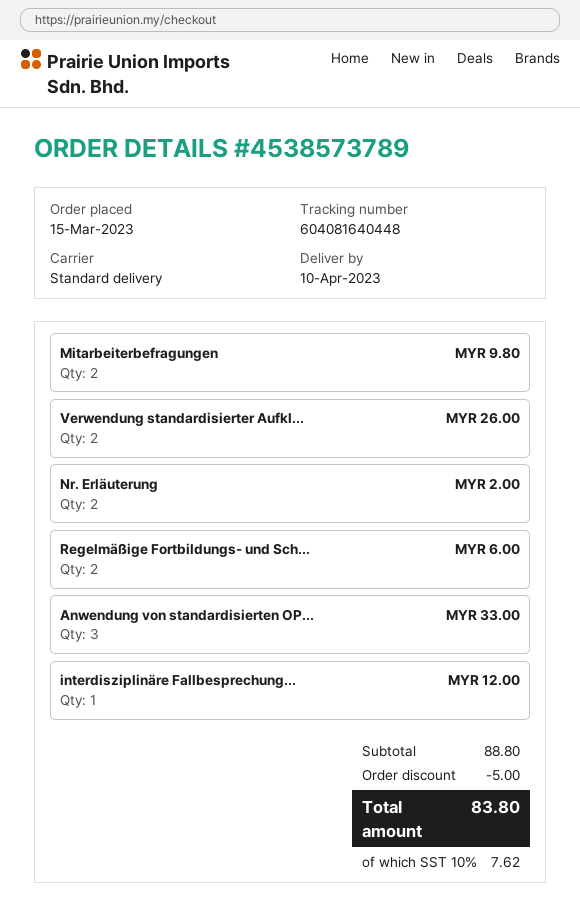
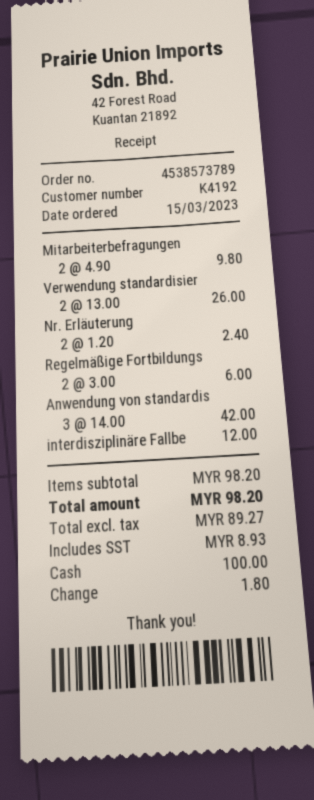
Nr. Erläuterung: 2 for 2.00 -> 2 for 2.40
Anwendung von standardisierten OP...: 3 for 33.00 -> 3 for 42.00
subtotal: 88.80 -> 98.20
discount: 5.00 -> none
tax: 7.62 -> 8.93
total: 83.80 -> 98.20

